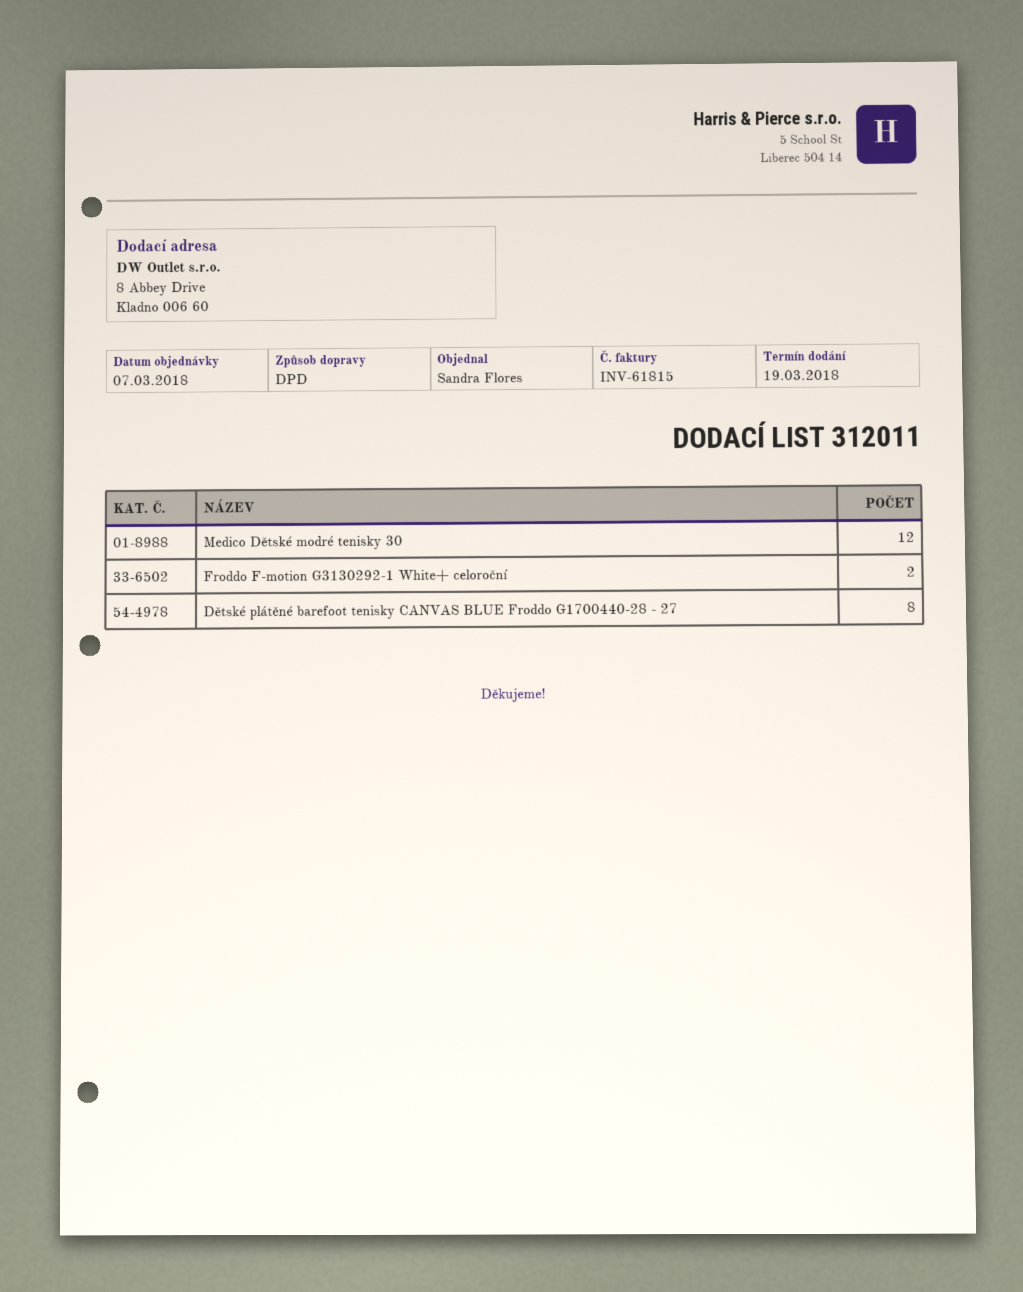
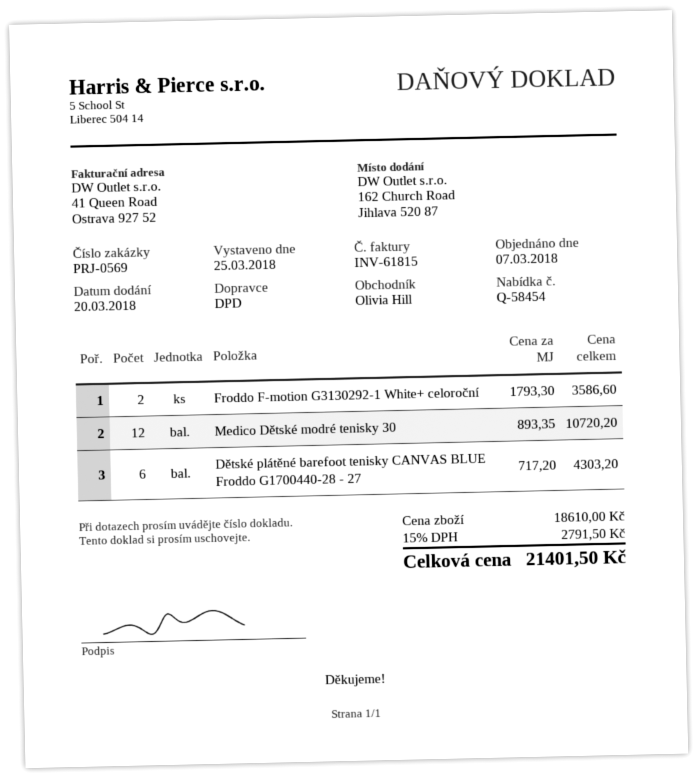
delivery date: 2018-03-19 -> 2018-03-20
ship to: 8 Abbey Drive, Kladno 006 60 -> 162 Church Road, Jihlava 520 87
Dětské plátěné barefoot tenisky CANVAS BLUE Froddo G1700440-28 - 27: 8 -> 6

